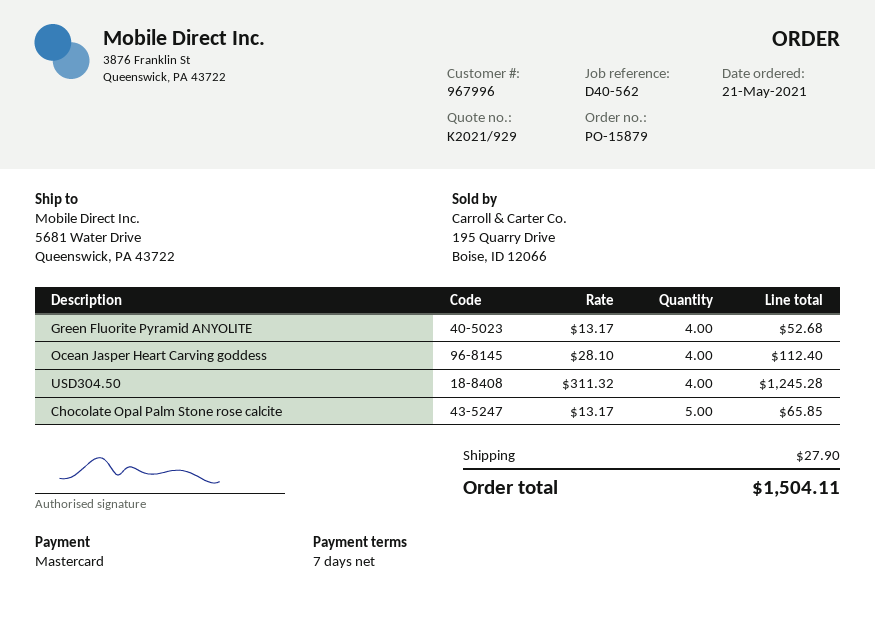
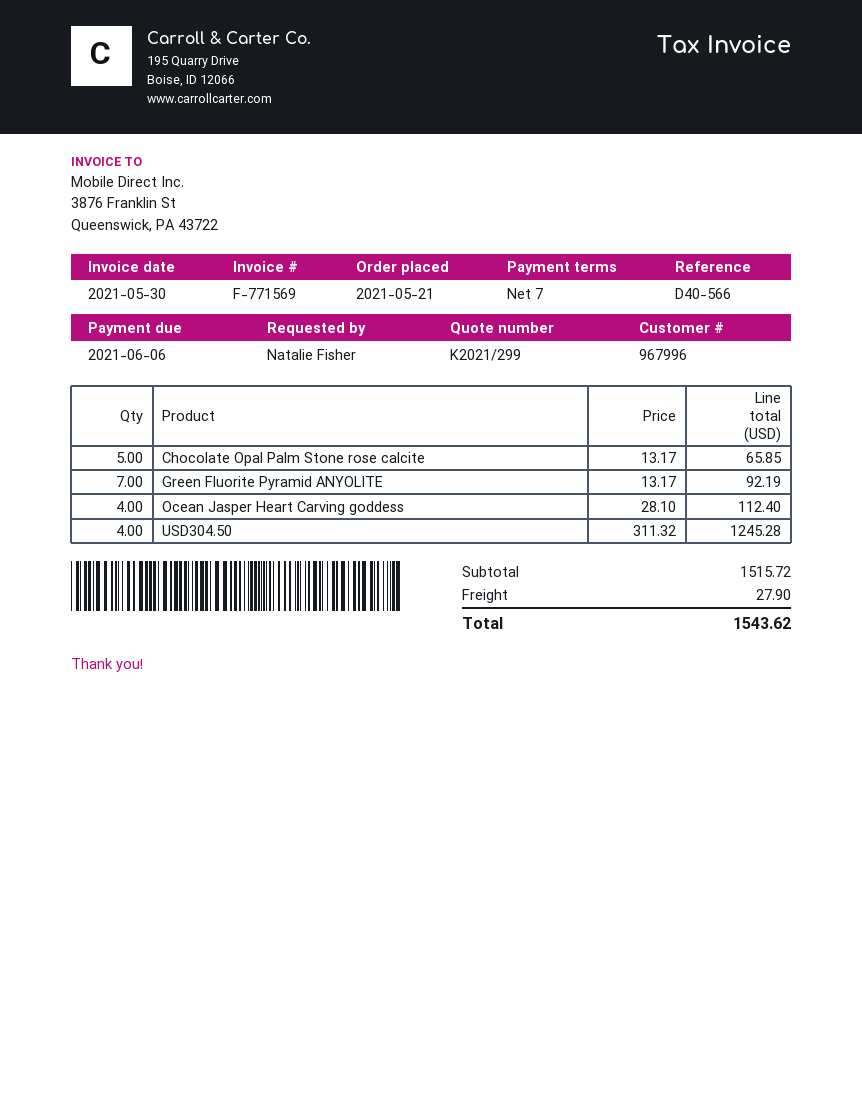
quote number: K2021/929 -> K2021/299
reference: D40-562 -> D40-566
Green Fluorite Pyramid ANYOLITE: 4 x 13.17 = 52.68 -> 7 x 13.17 = 92.19
total: 1504.11 -> 1543.62

